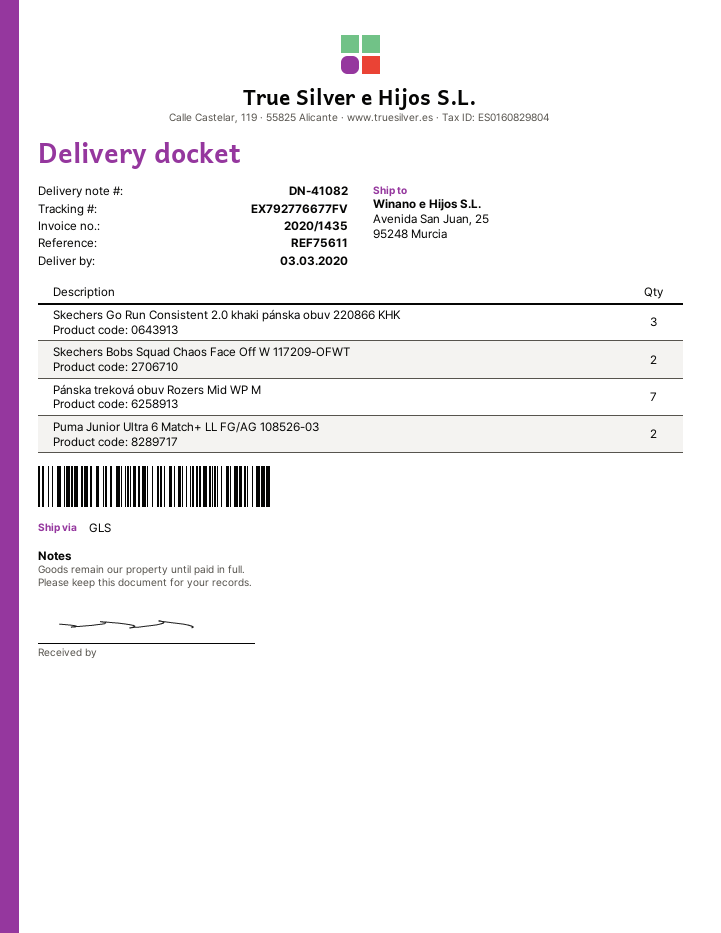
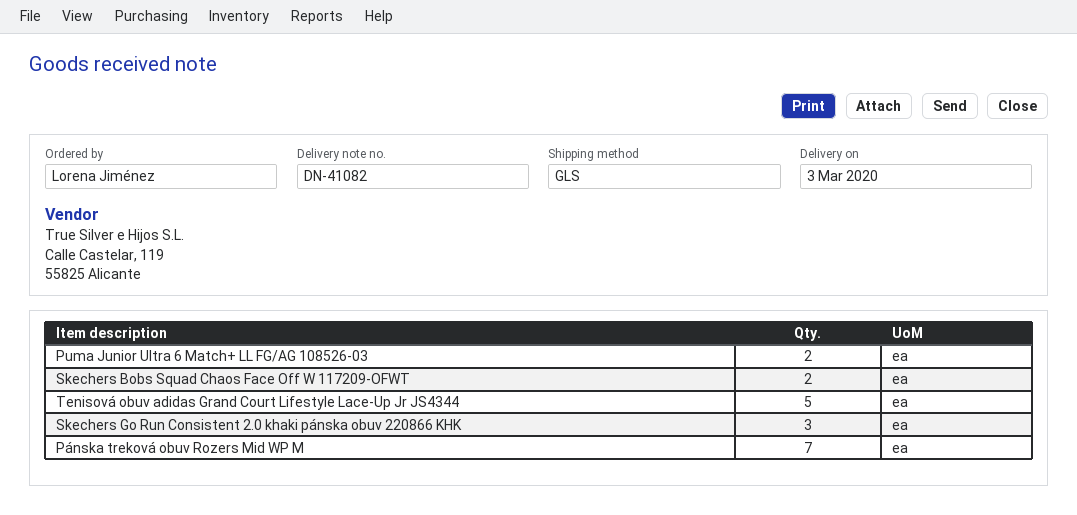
Tenisová obuv adidas Grand Court Lifestyle Lace-Up Jr JS4344: none -> 5

